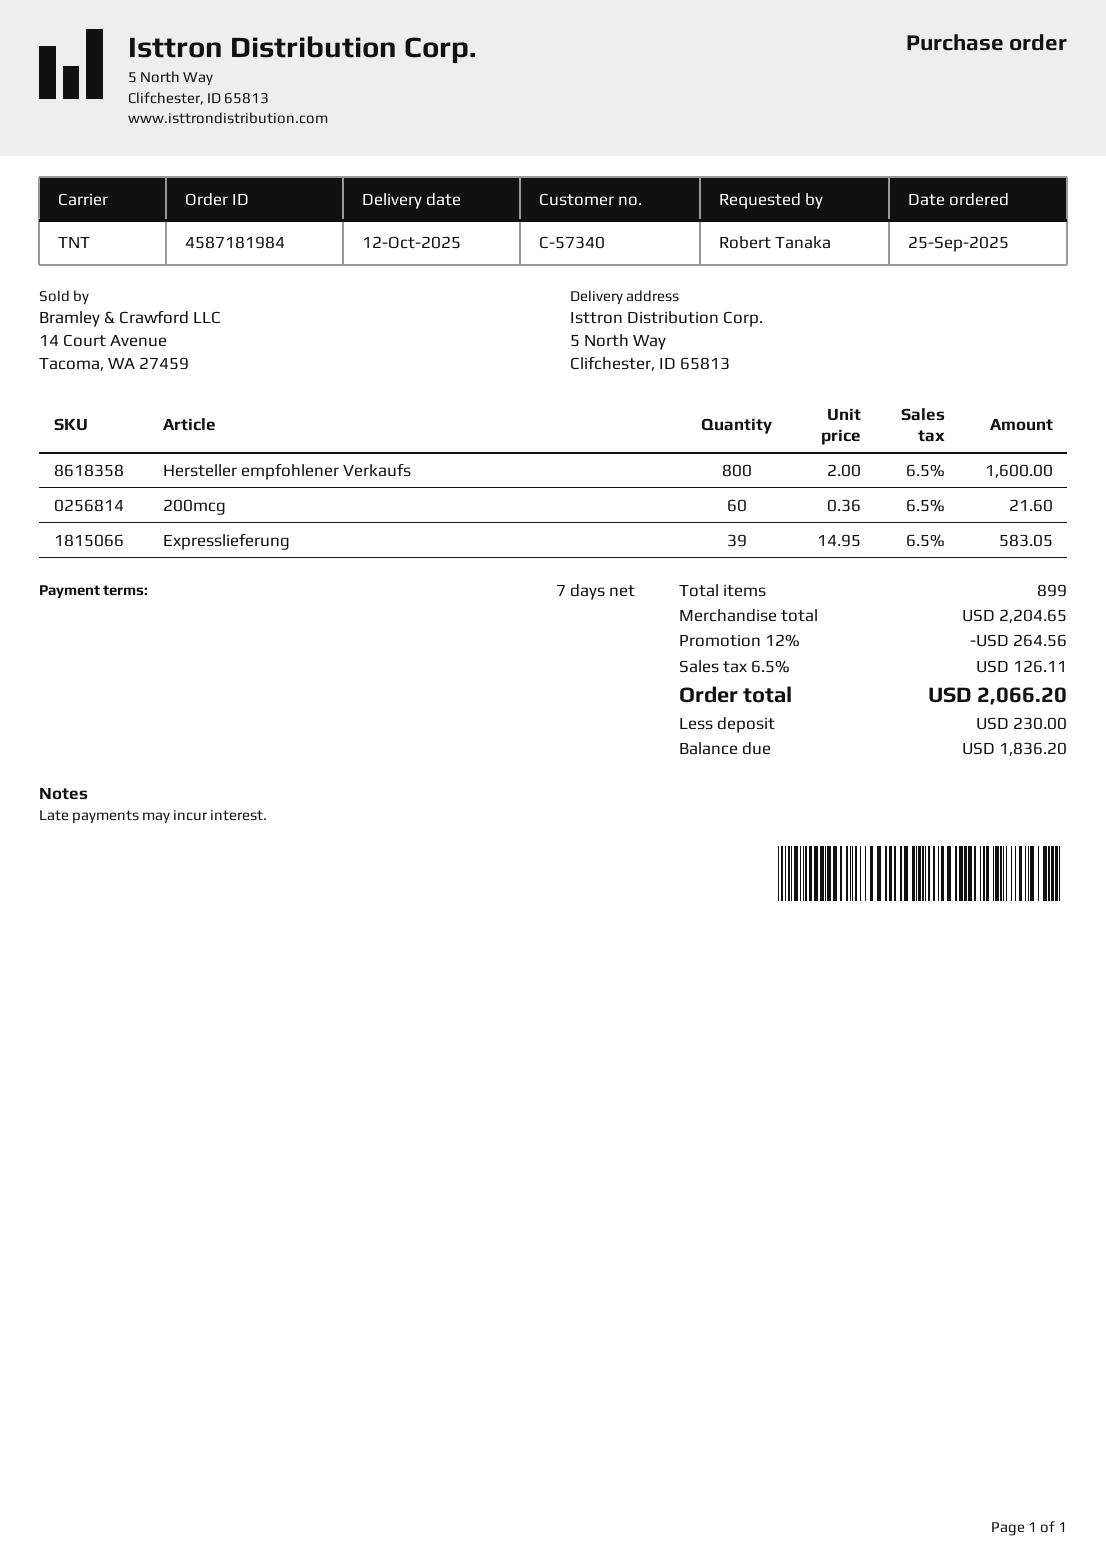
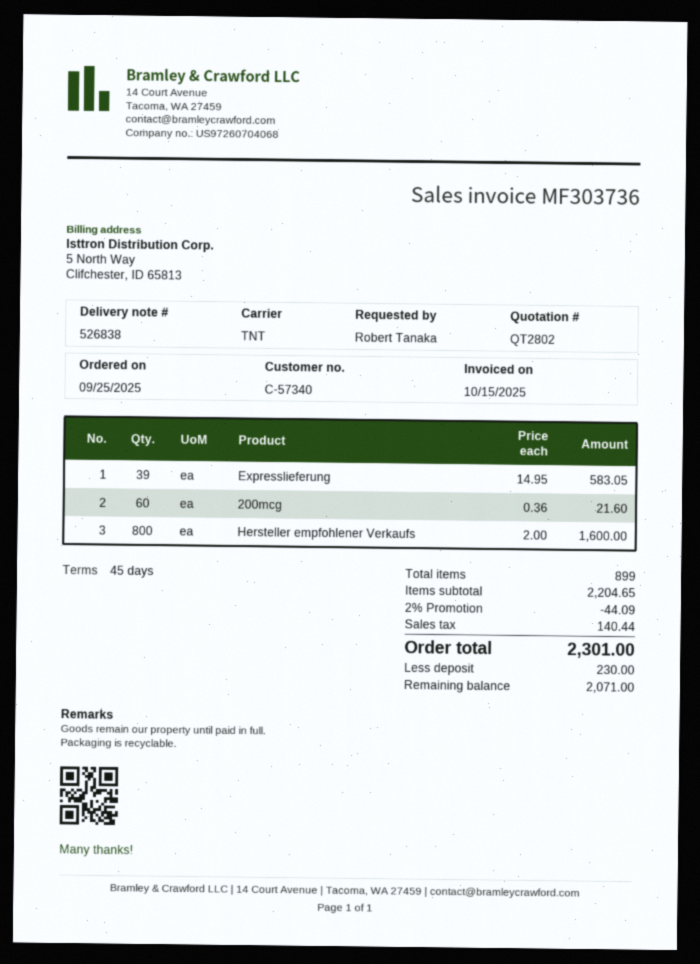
payment terms: 7 days -> 45 days
discount: 12% = 264.56 -> 2% = 44.09
tax: 126.11 -> 140.44
total: 2066.20 -> 2301.00
balance: 1836.20 -> 2071.00

